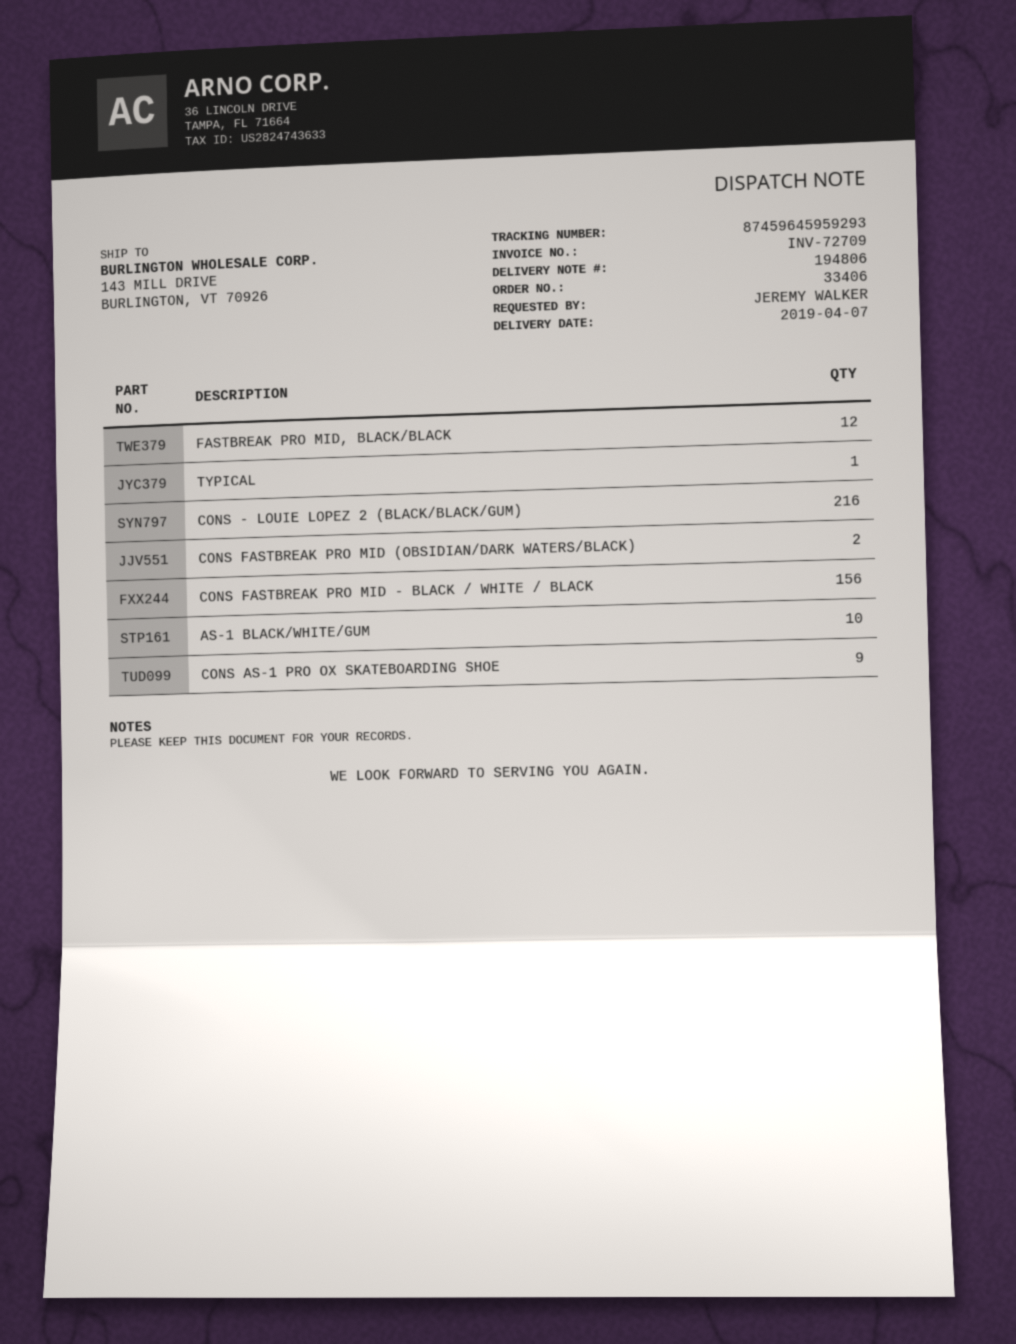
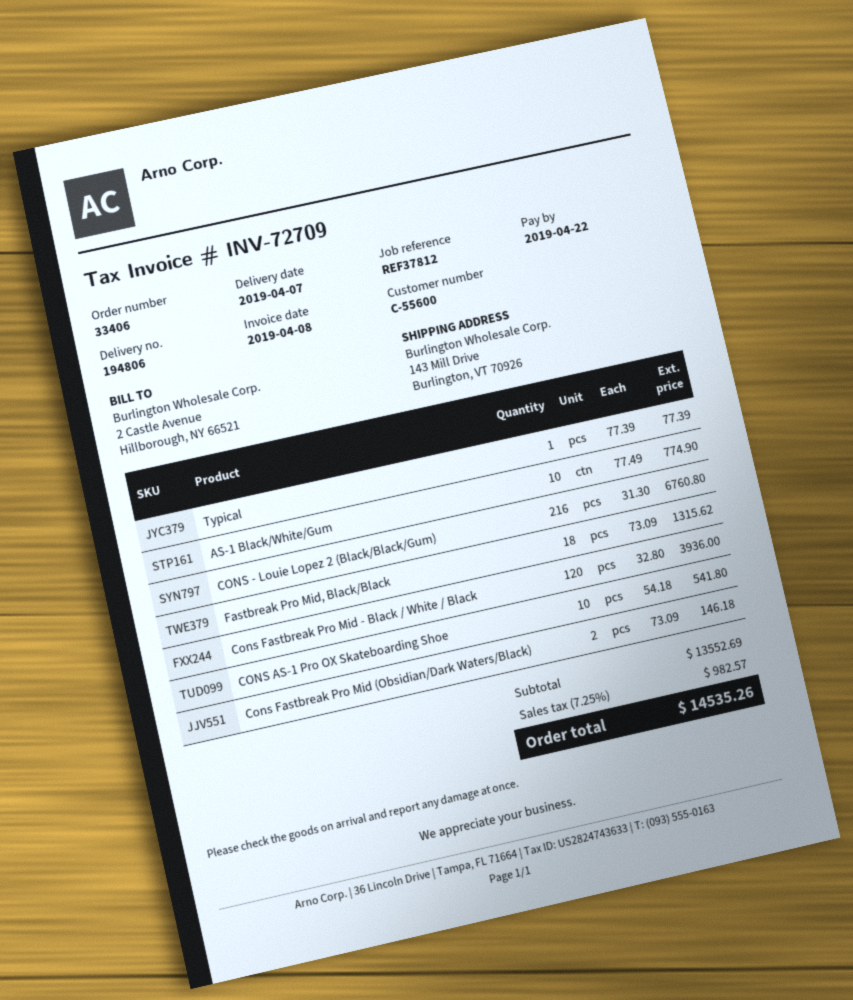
FASTBREAK PRO MID, BLACK/BLACK: 12 -> 18
CONS FASTBREAK PRO MID - BLACK / WHITE / BLACK: 156 -> 120
CONS AS-1 PRO OX SKATEBOARDING SHOE: 9 -> 10

